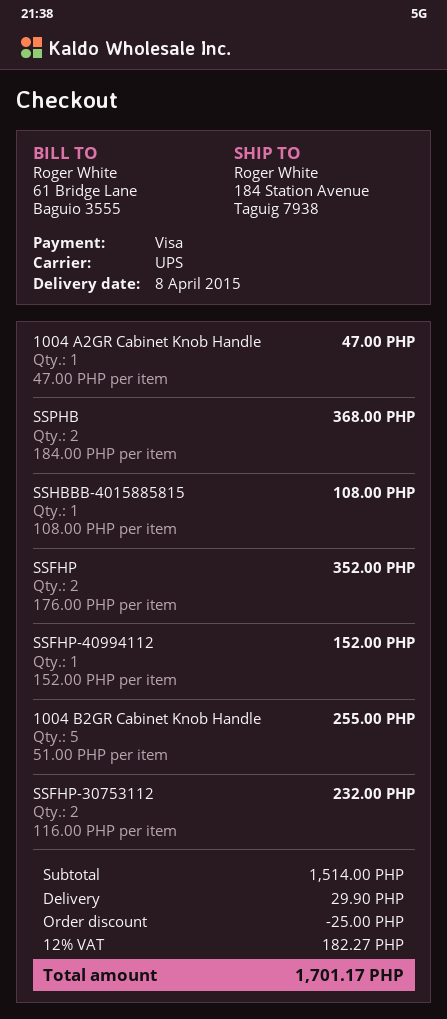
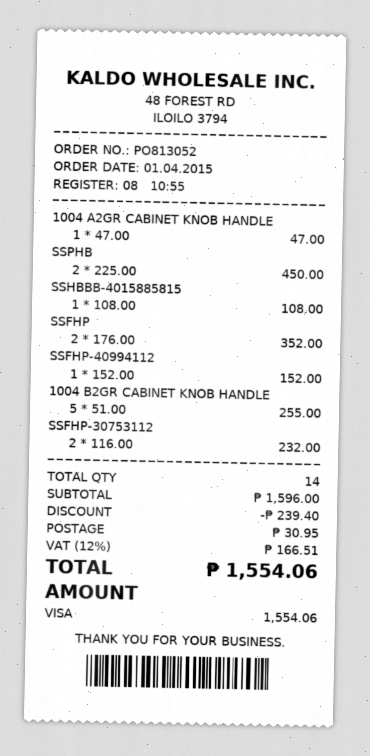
SSPHB: 2 x 184.00 = 368.00 -> 2 x 225.00 = 450.00
subtotal: 1514.00 -> 1596.00
discount: 25.00 -> 239.40
shipping: 29.90 -> 30.95
tax: 12% = 182.27 -> 12% = 166.51
total: 1701.17 -> 1554.06

